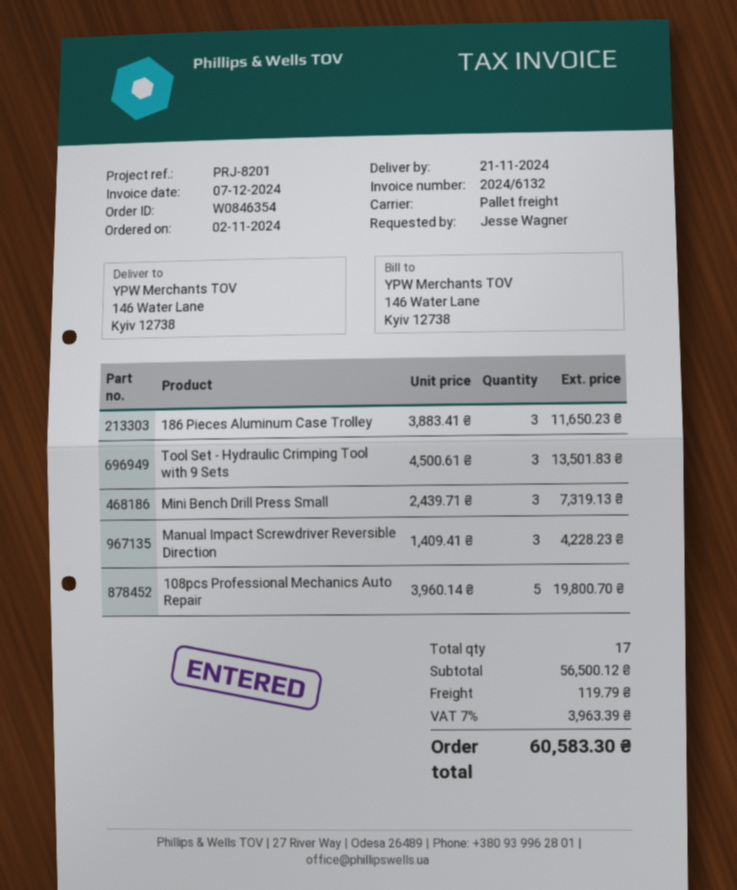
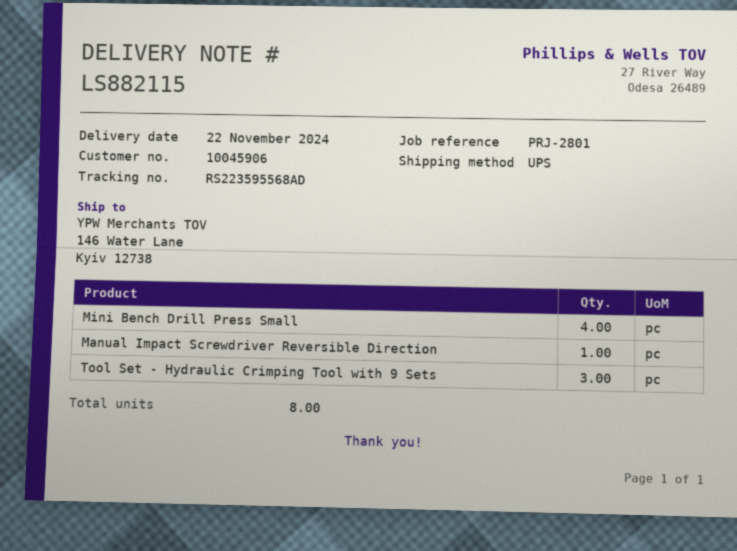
delivery date: 2024-11-21 -> 2024-11-22
reference: PRJ-8201 -> PRJ-2801
shipping method: pallet freight -> UPS
186 Pieces Aluminum Case Trolley: 3 -> none
Mini Bench Drill Press Small: 3 -> 4
Manual Impact Screwdriver Reversible Direction: 3 -> 1
108pcs Professional Mechanics Auto Repair: 5 -> none
total quantity: 17 -> 8

